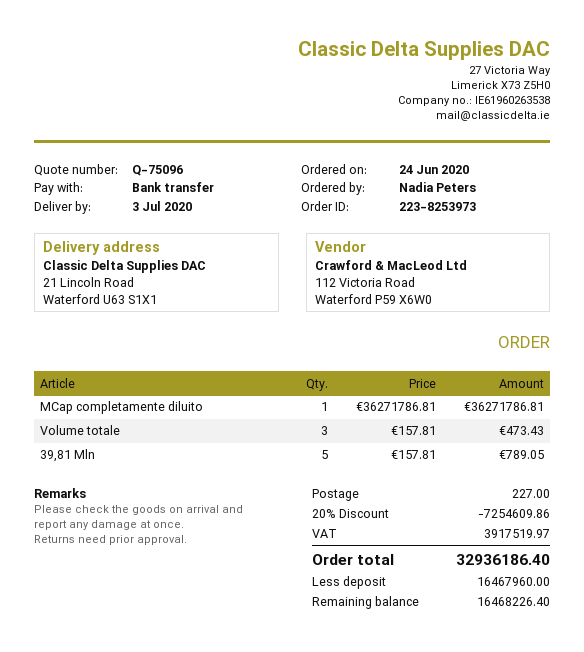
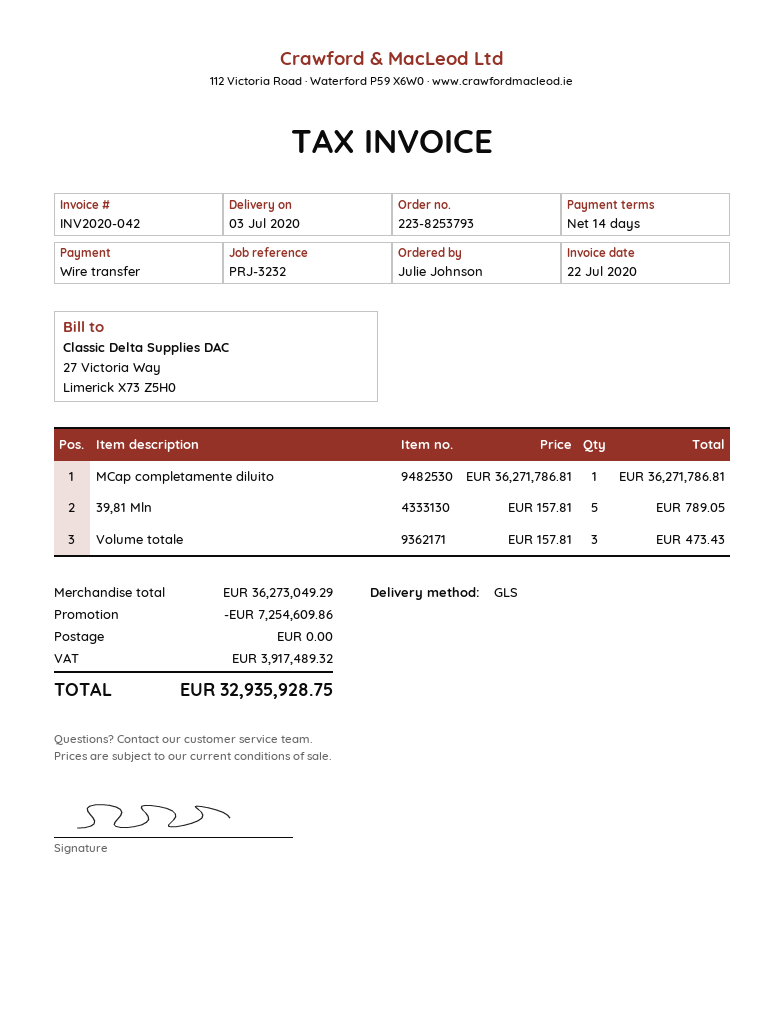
order number: 223-8253973 -> 223-8253793
ordered by: Nadia Peters -> Julie Johnson
shipping: 227.00 -> 0.00
tax: 3917519.97 -> 3917489.32
total: 32936186.40 -> 32935928.75

